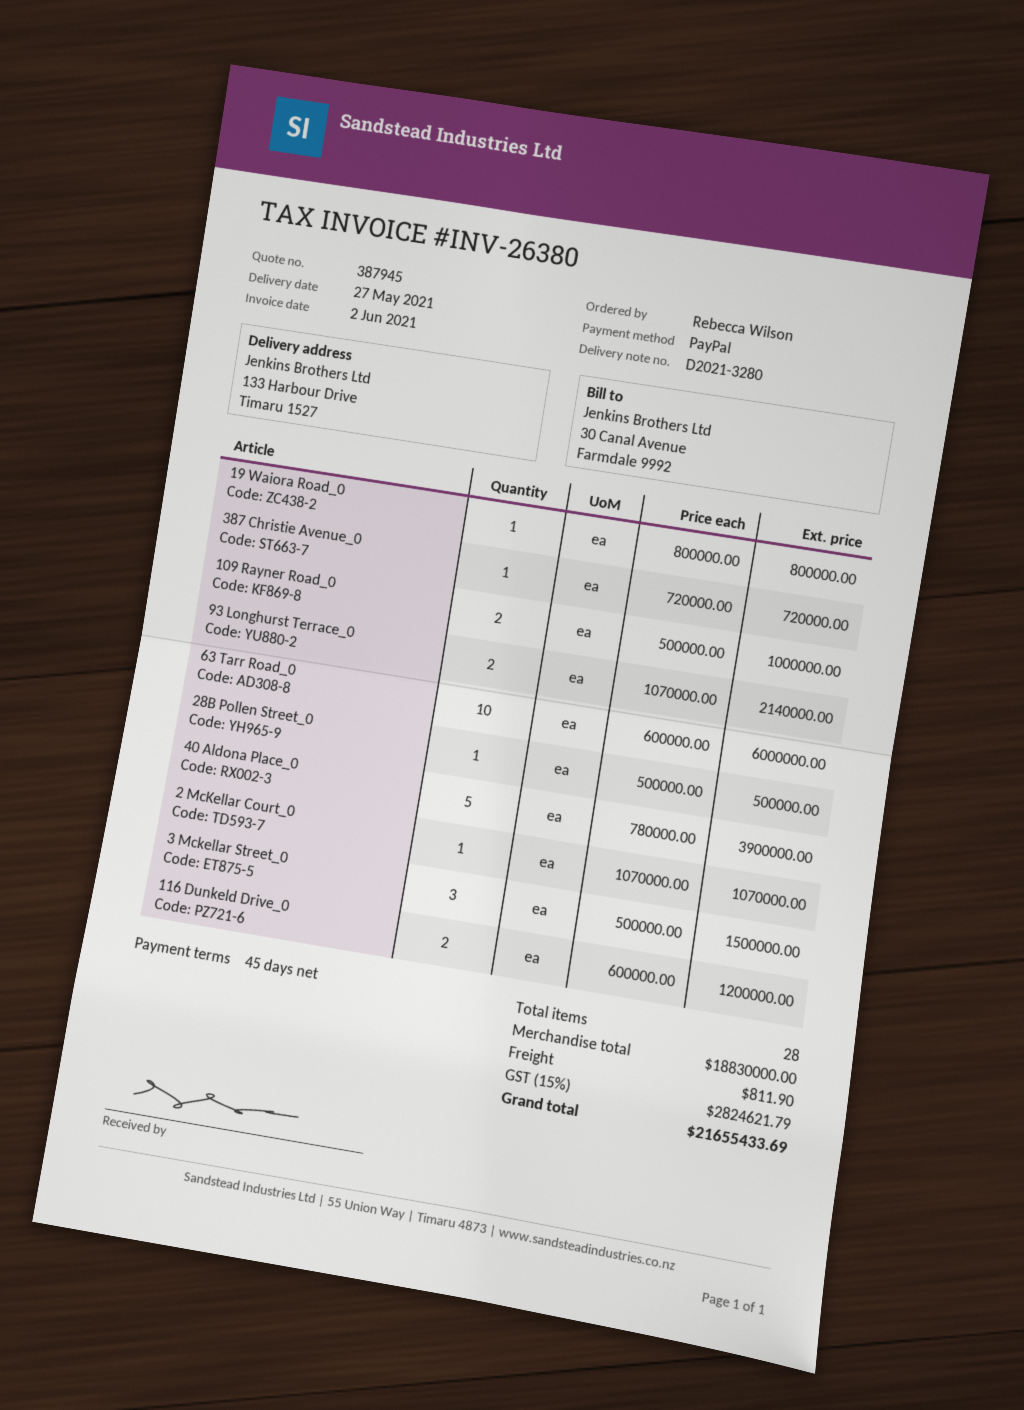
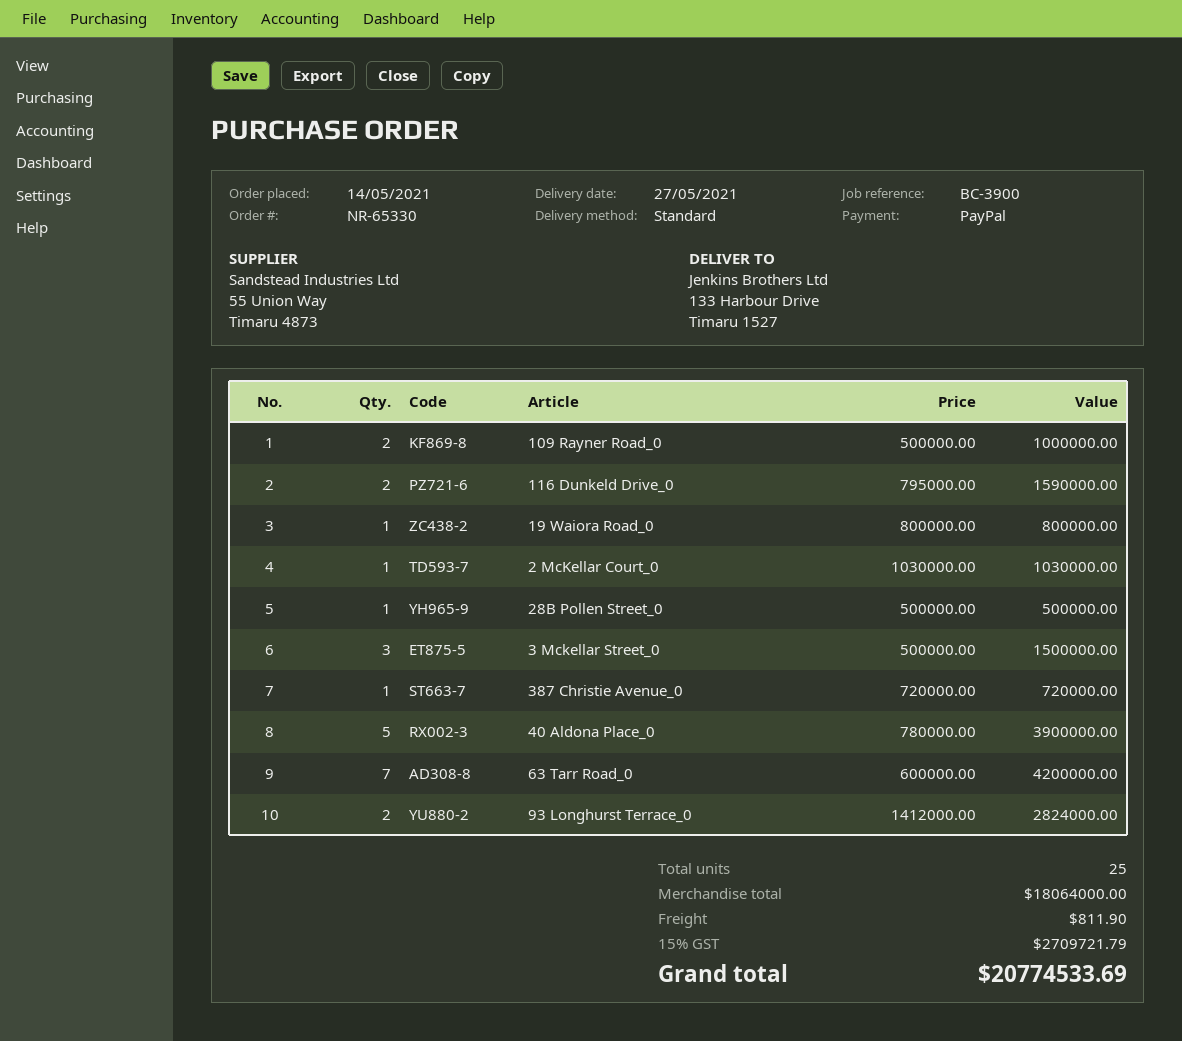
93 Longhurst Terrace_0: 2 x 1070000.00 = 2140000.00 -> 2 x 1412000.00 = 2824000.00
63 Tarr Road_0: 10 x 600000.00 = 6000000.00 -> 7 x 600000.00 = 4200000.00
2 McKellar Court_0: 1 x 1070000.00 = 1070000.00 -> 1 x 1030000.00 = 1030000.00
116 Dunkeld Drive_0: 2 x 600000.00 = 1200000.00 -> 2 x 795000.00 = 1590000.00
total quantity: 28 -> 25
subtotal: 18830000.00 -> 18064000.00
tax: 15% = 2824621.79 -> 15% = 2709721.79
total: 21655433.69 -> 20774533.69

